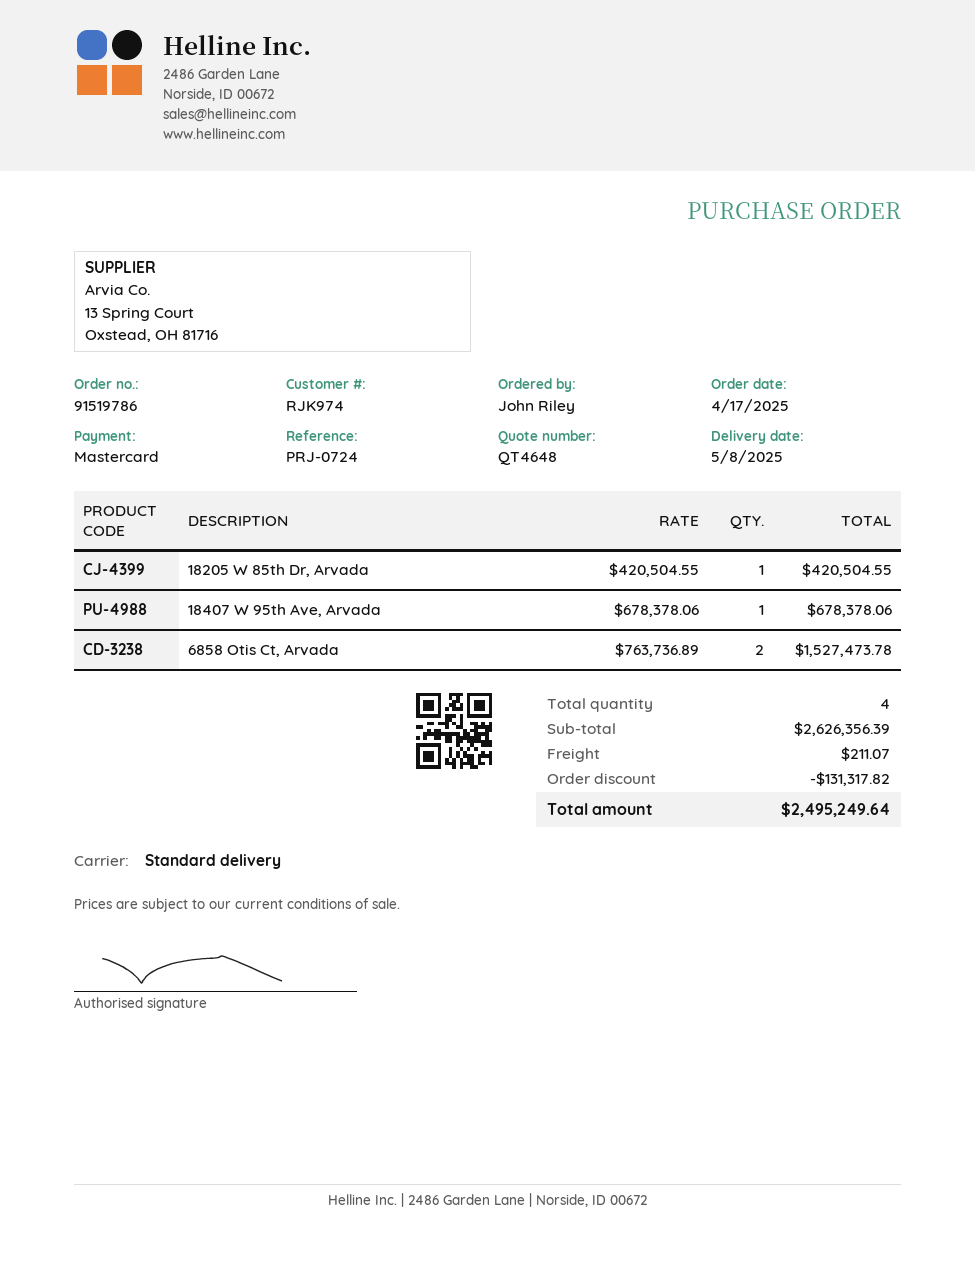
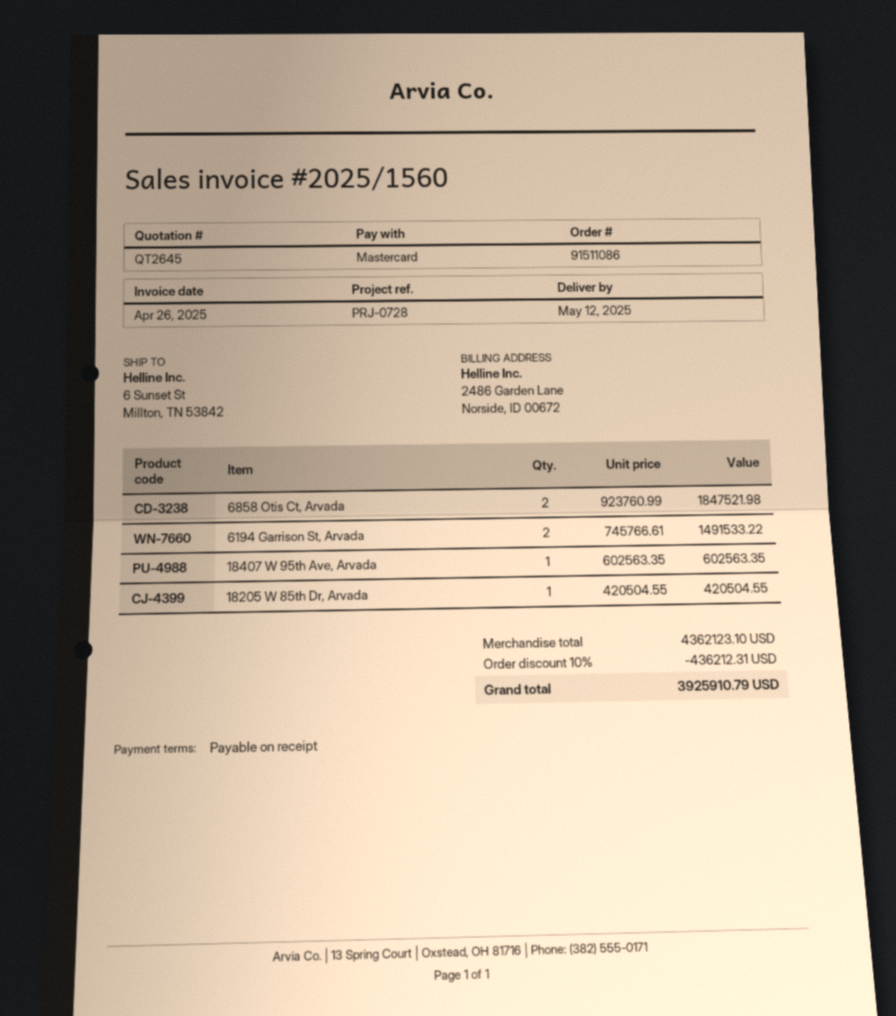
quote number: QT4648 -> QT2645
order number: 91519786 -> 91511086
delivery date: 2025-05-08 -> 2025-05-12
reference: PRJ-0724 -> PRJ-0728
18407 W 95th Ave, Arvada: 1 x 678378.06 = 678378.06 -> 1 x 602563.35 = 602563.35
6858 Otis Ct, Arvada: 2 x 763736.89 = 1527473.78 -> 2 x 923760.99 = 1847521.98
6194 Garrison St, Arvada: none -> 2 x 745766.61 = 1491533.22
subtotal: 2626356.39 -> 4362123.10
discount: 131317.82 -> 436212.31
shipping: 211.07 -> none
total: 2495249.64 -> 3925910.79

